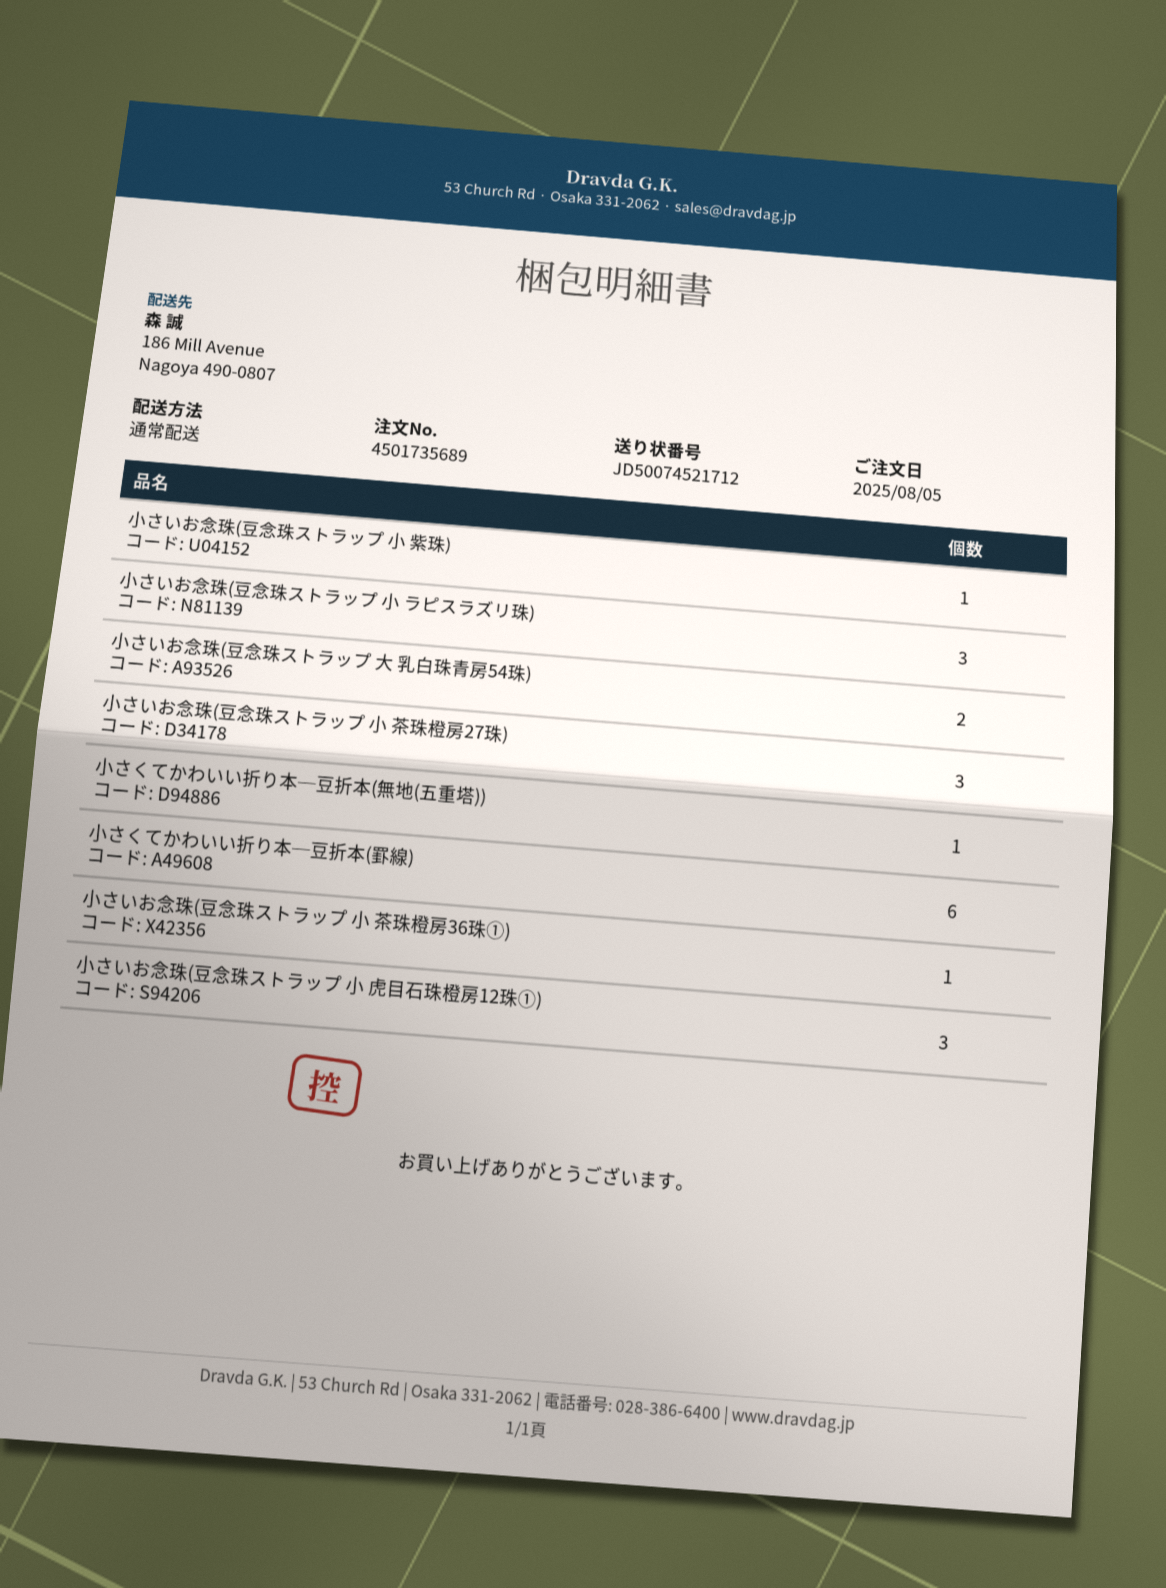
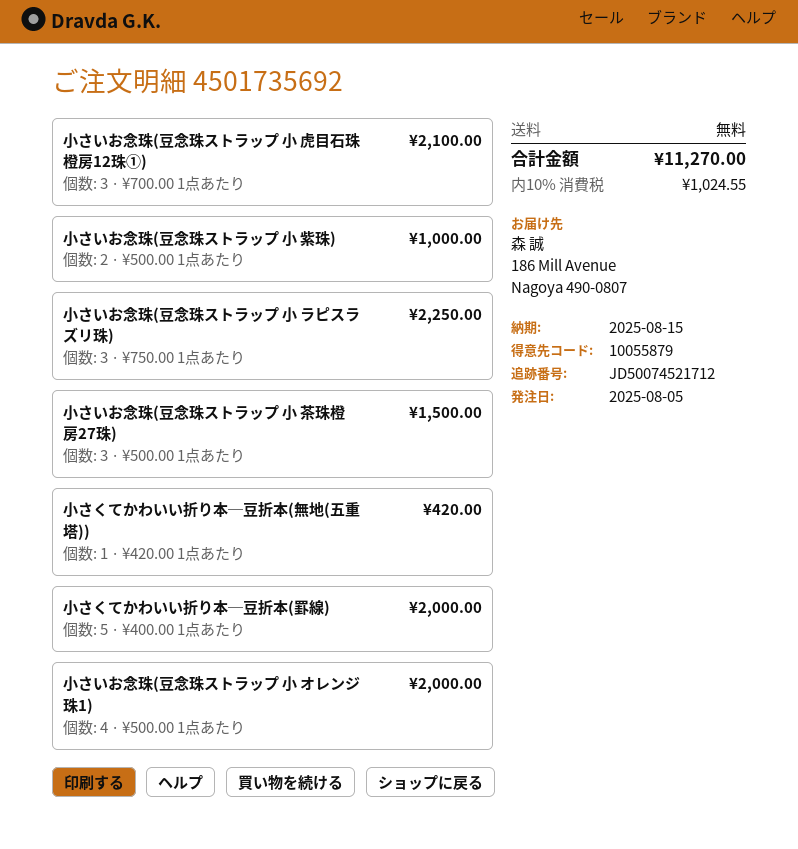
order number: 4501735689 -> 4501735692
小さいお念珠(豆念珠ストラップ 小 紫珠): 1 -> 2
小さいお念珠(豆念珠ストラップ 大 乳白珠青房54珠): 2 -> none
小さくてかわいい折り本─豆折本(罫線): 6 -> 5
小さいお念珠(豆念珠ストラップ 小 茶珠橙房36珠①): 1 -> none
小さいお念珠(豆念珠ストラップ 小 オレンジ珠1): none -> 4

